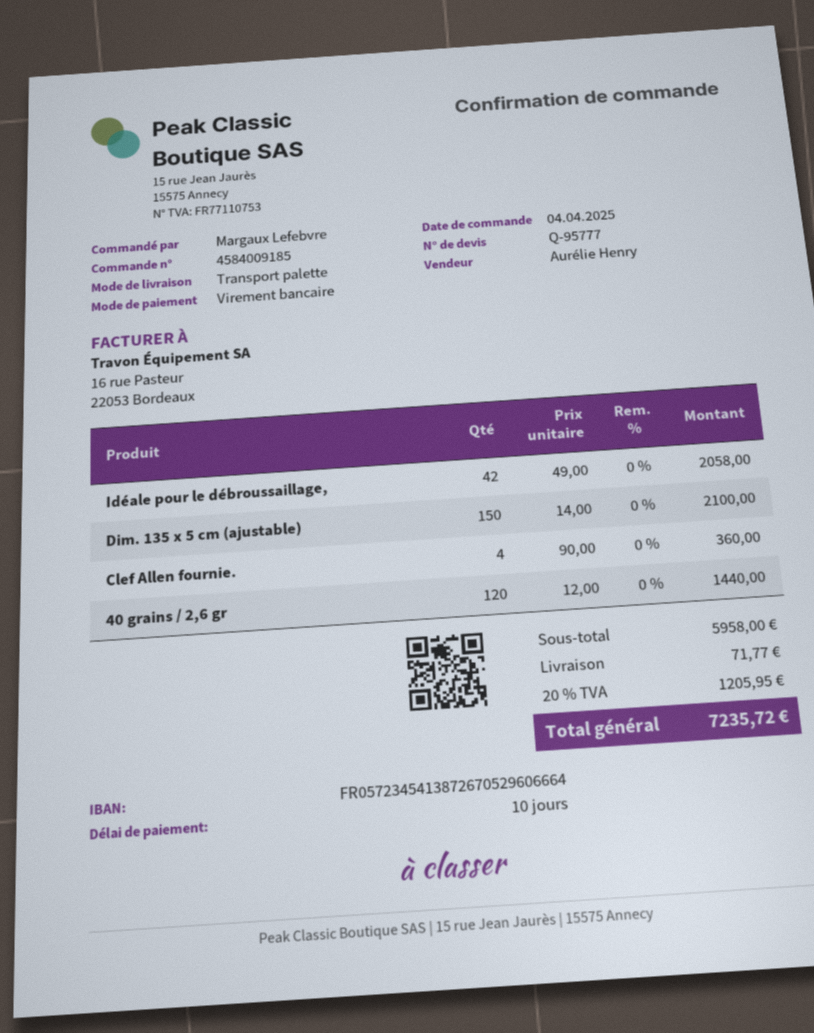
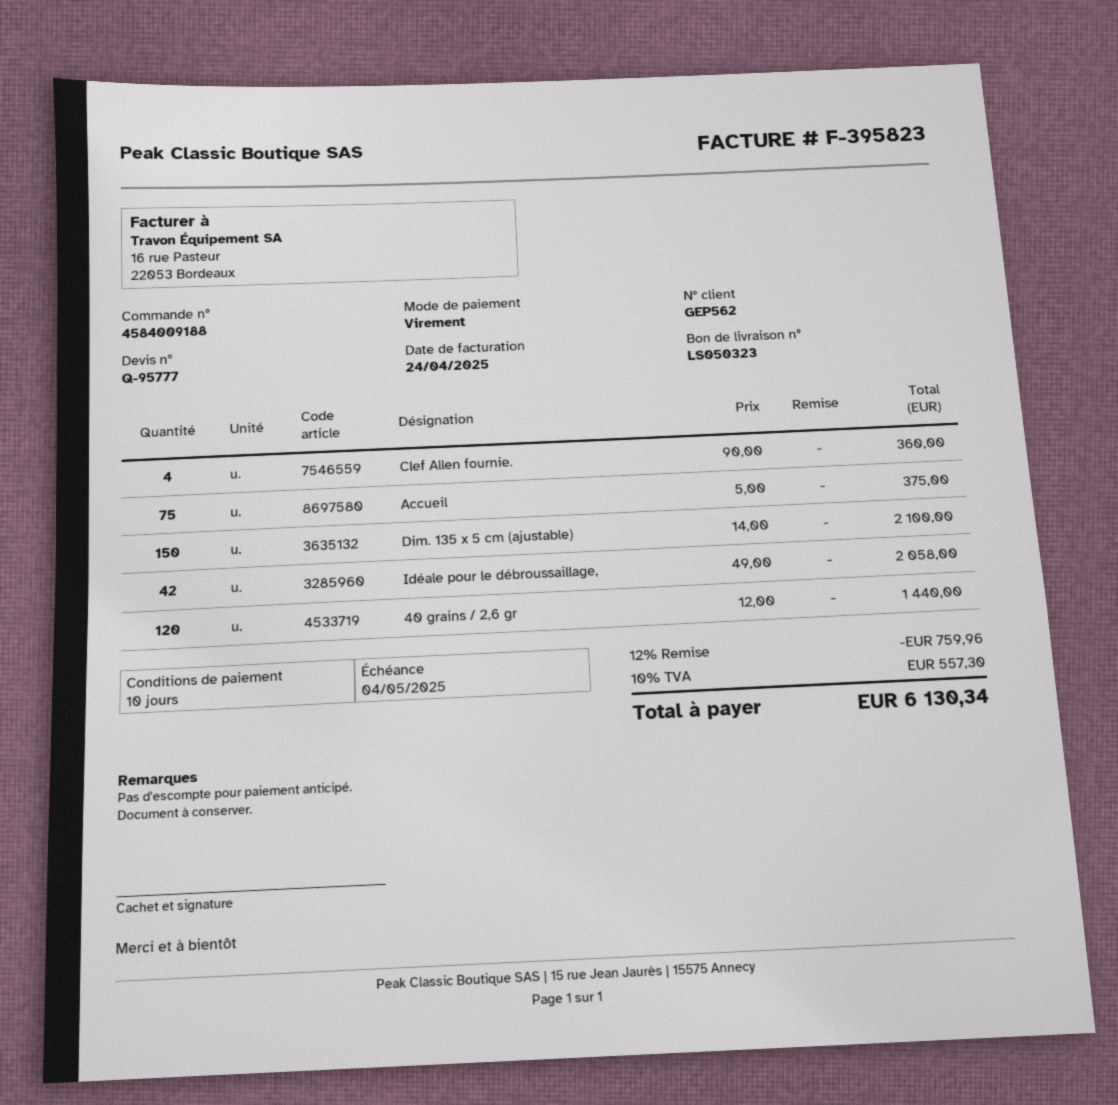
order number: 4584009185 -> 4584009188
Accueil: none -> 75 x 5.00 = 375.00
discount: none -> 12% = 759.96
shipping: 71.77 -> none
tax: 20% = 1205.95 -> 10% = 557.30
total: 7235.72 -> 6130.34

